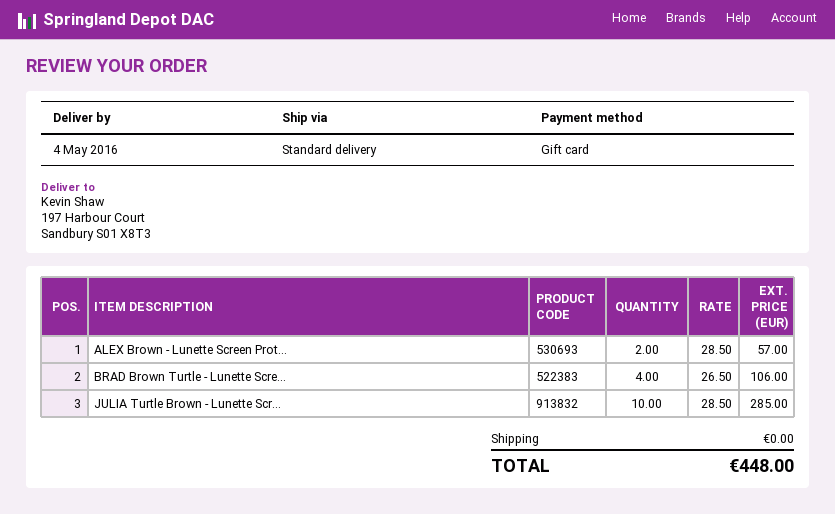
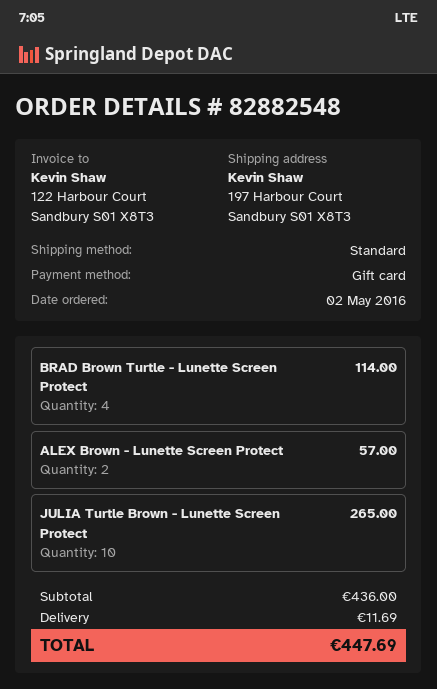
BRAD Brown Turtle - Lunette Scre...: 4 for 106.00 -> 4 for 114.00
JULIA Turtle Brown - Lunette Scr...: 10 for 285.00 -> 10 for 265.00
shipping: 0.00 -> 11.69
total: 448.00 -> 447.69

